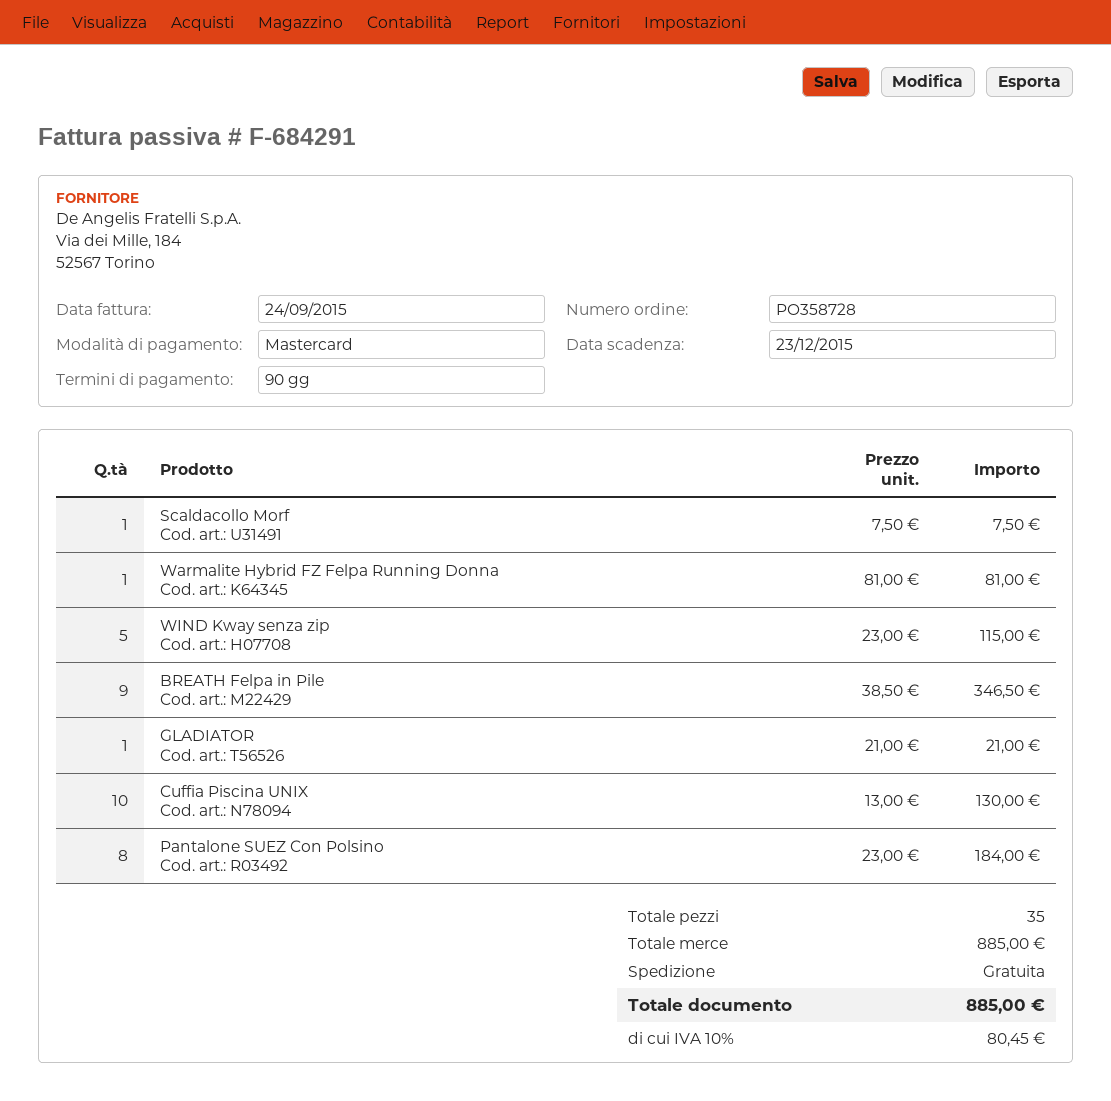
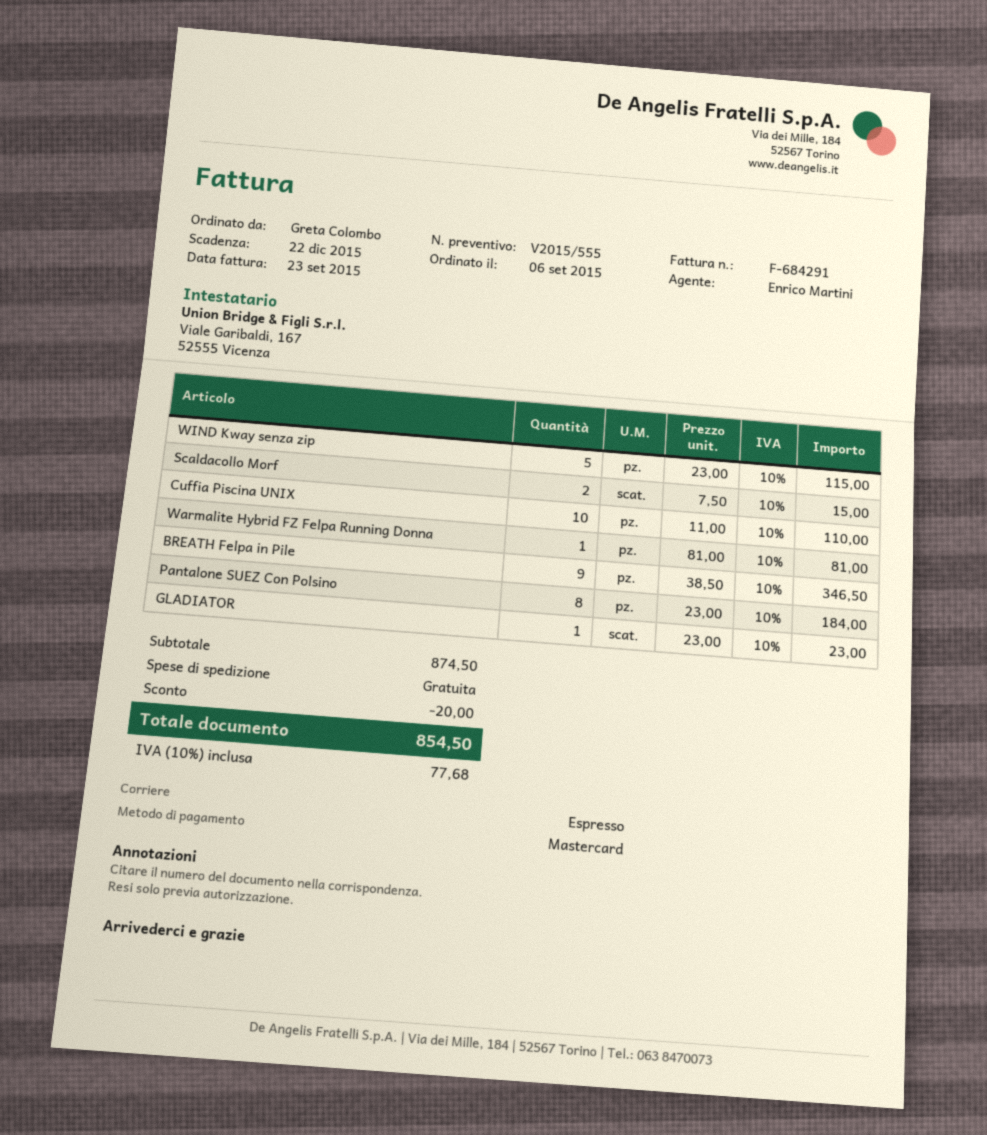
invoice date: 2015-09-24 -> 2015-09-23
due date: 2015-12-23 -> 2015-12-22
Scaldacollo Morf: 1 x 7.50 = 7.50 -> 2 x 7.50 = 15.00
GLADIATOR: 1 x 21.00 = 21.00 -> 1 x 23.00 = 23.00
Cuffia Piscina UNIX: 10 x 13.00 = 130.00 -> 10 x 11.00 = 110.00
subtotal: 885.00 -> 874.50
discount: none -> 20.00
tax: 10% = 80.45 -> 10% = 77.68
total: 885.00 -> 854.50

